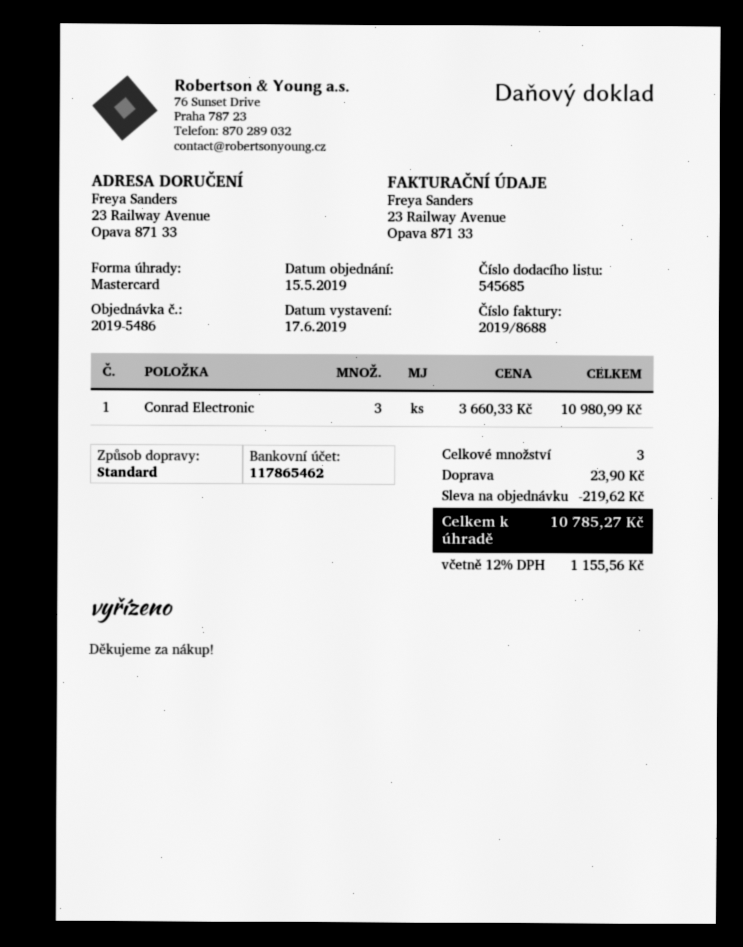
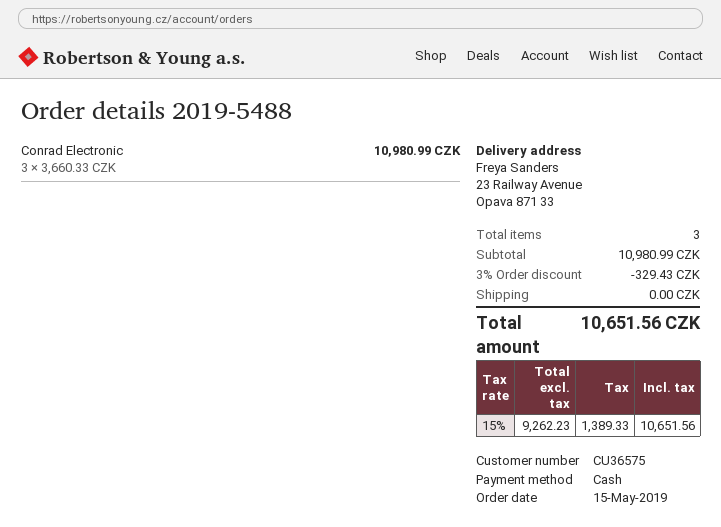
order number: 2019-5486 -> 2019-5488
payment method: Mastercard -> cash
discount: 219.62 -> 329.43
shipping: 23.90 -> 0.00
tax: 12% = 1155.56 -> 15% = 1389.33
total: 10785.27 -> 10651.56

